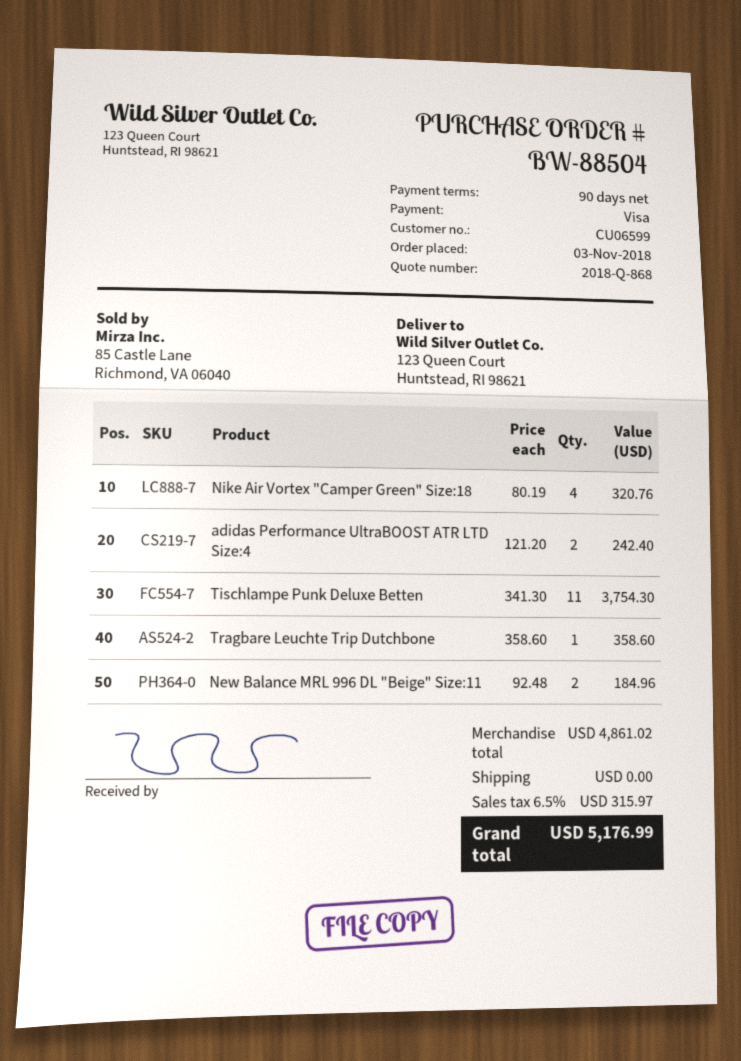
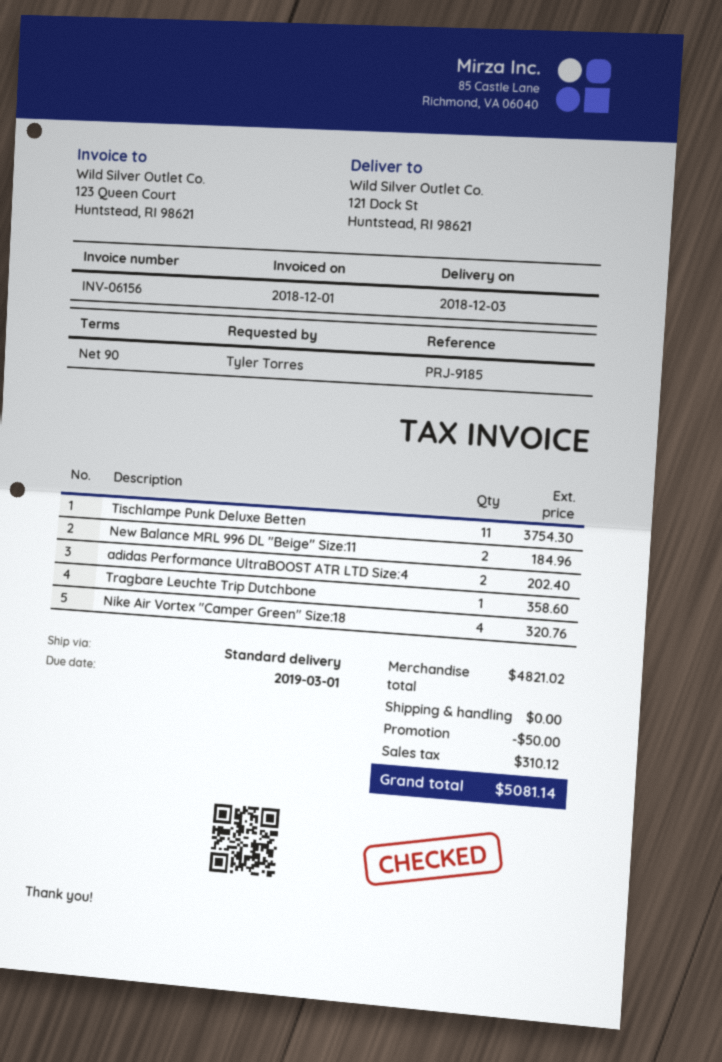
ship to: 123 Queen Court, Huntstead, RI 98621 -> 121 Dock St, Huntstead, RI 98621
adidas Performance UltraBOOST ATR LTD Size:4: 2 for 242.40 -> 2 for 202.40
subtotal: 4861.02 -> 4821.02
discount: none -> 50.00
tax: 315.97 -> 310.12
total: 5176.99 -> 5081.14

